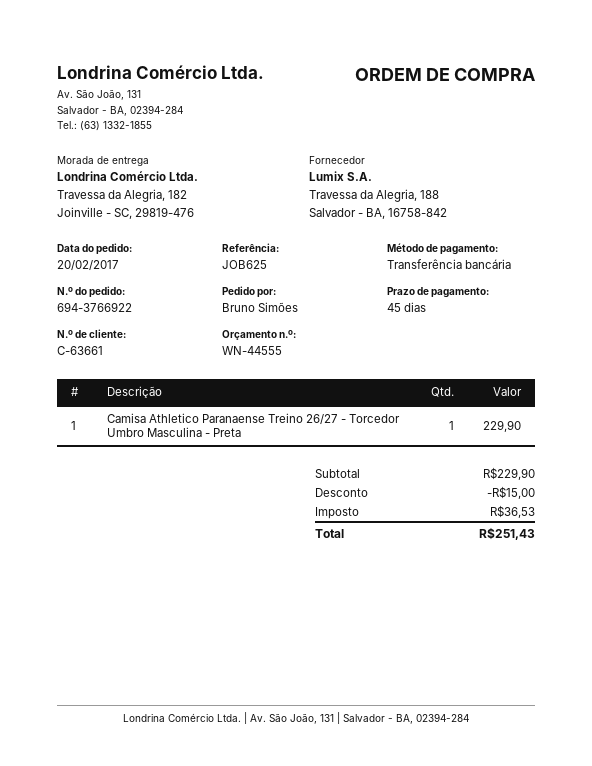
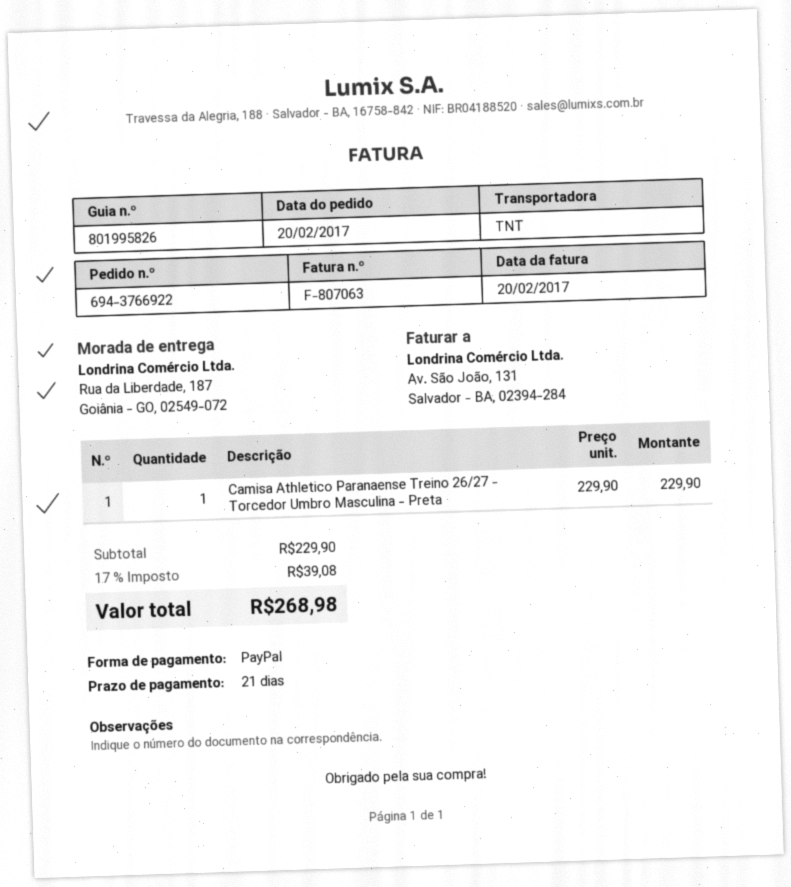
payment terms: 45 days -> 21 days
payment method: bank transfer -> PayPal
ship to: Travessa da Alegria, 182, Joinville - SC, 29819-476 -> Rua da Liberdade, 187, Goiânia - GO, 02549-072
discount: 15.00 -> none
tax: 36.53 -> 39.08
total: 251.43 -> 268.98

